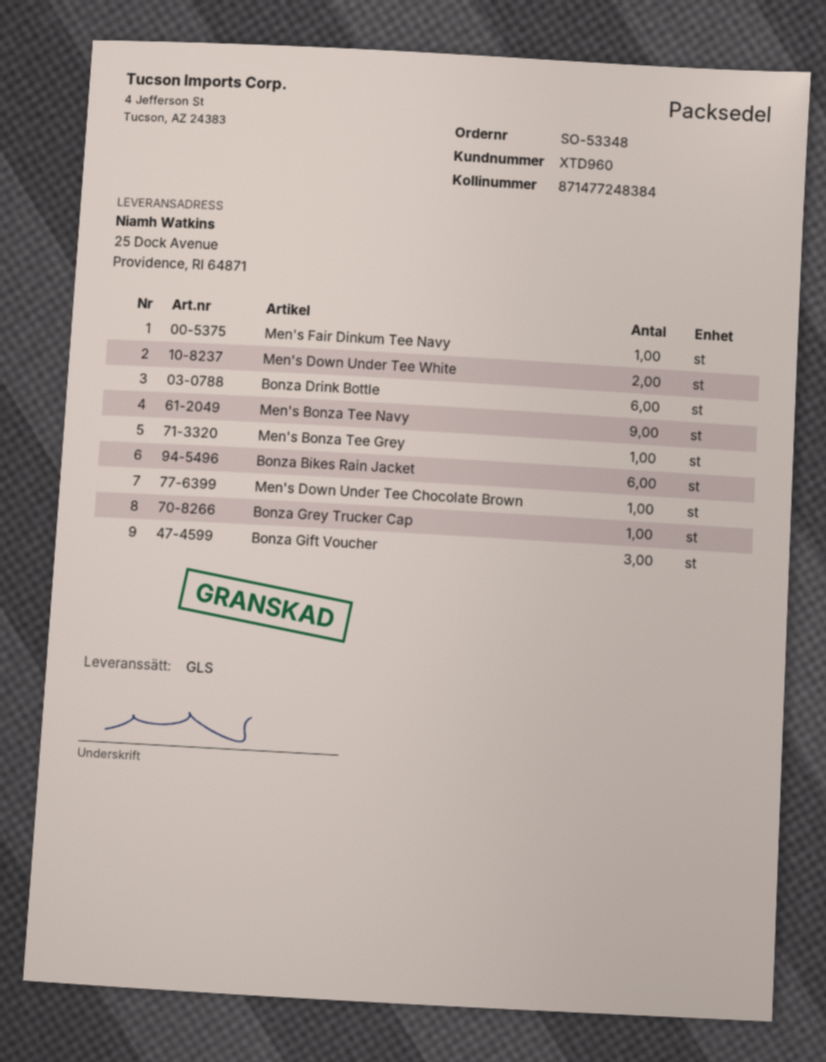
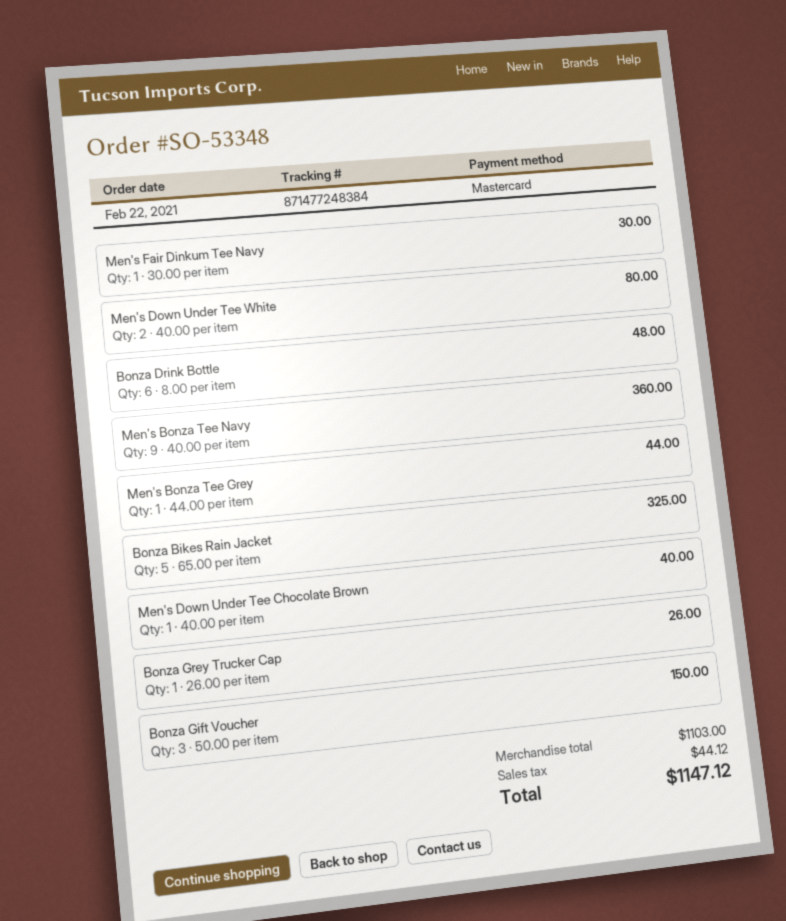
Bonza Bikes Rain Jacket: 6 -> 5

